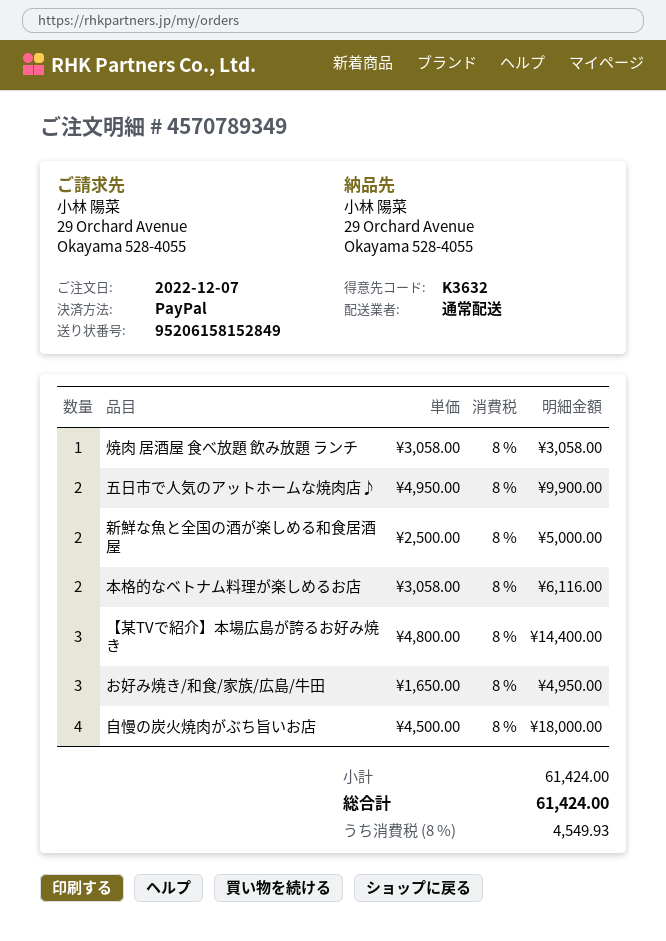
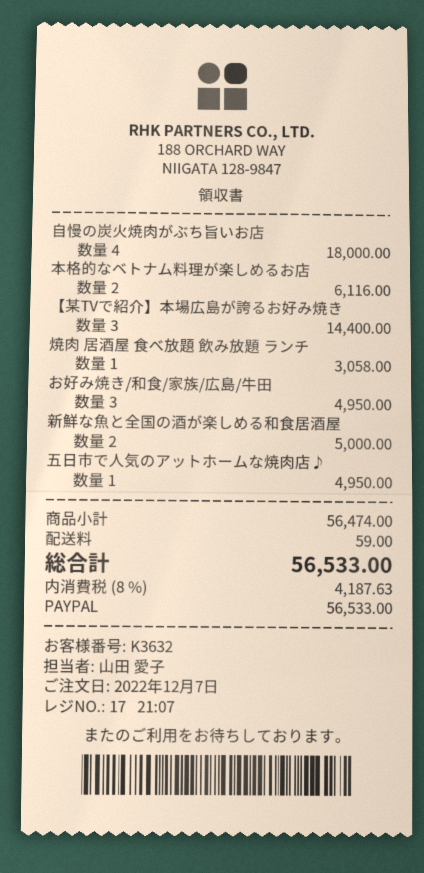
五日市で人気のアットホームな焼肉店♪: 2 for 9900.00 -> 1 for 4950.00
subtotal: 61424.00 -> 56474.00
shipping: none -> 59.00
tax: 8% = 4549.93 -> 8% = 4187.63
total: 61424.00 -> 56533.00

